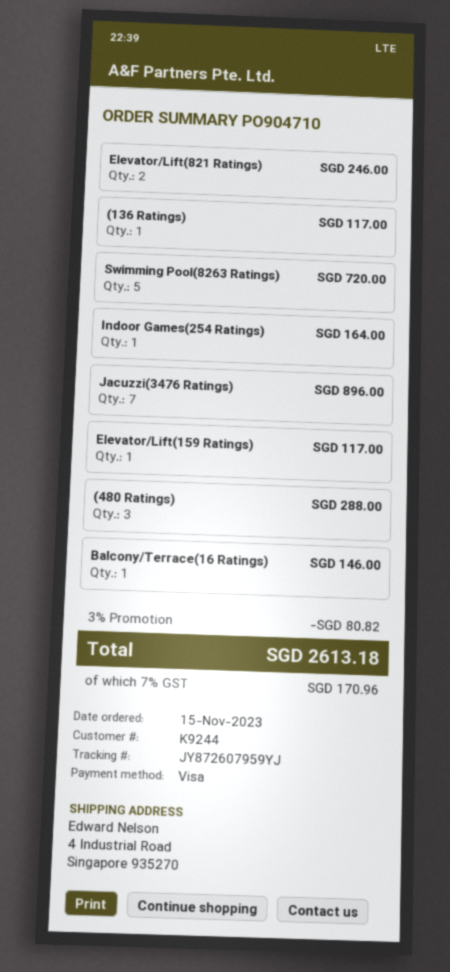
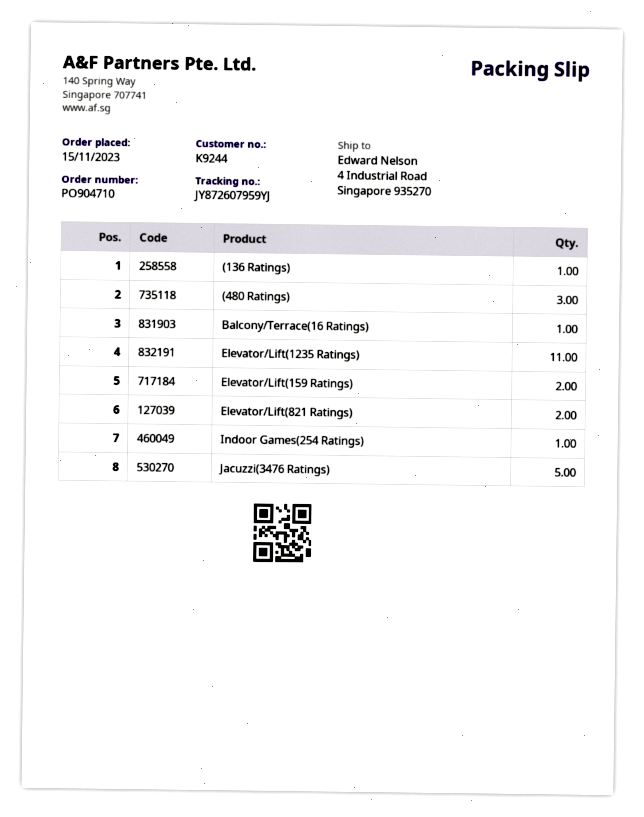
Swimming Pool(8263 Ratings): 5 -> none
Jacuzzi(3476 Ratings): 7 -> 5
Elevator/Lift(159 Ratings): 1 -> 2
Elevator/Lift(1235 Ratings): none -> 11

